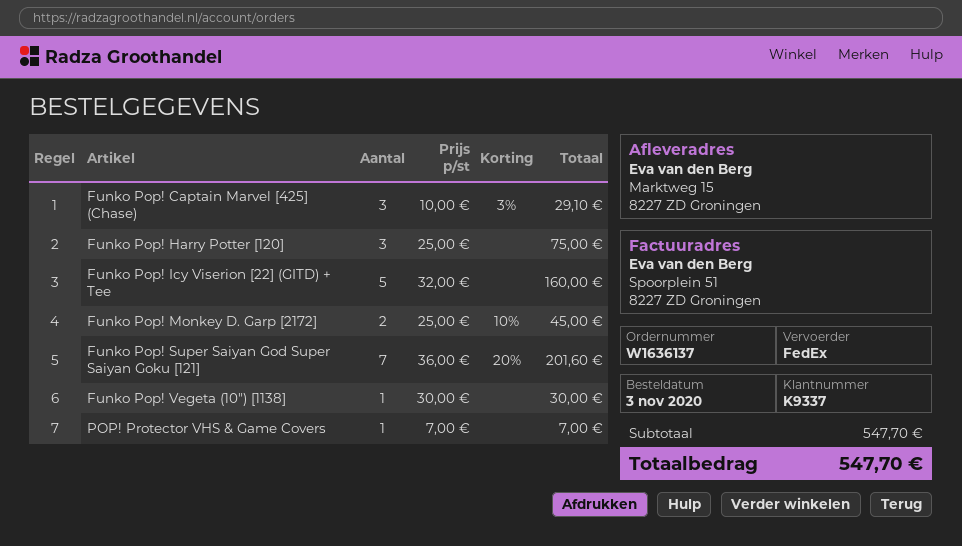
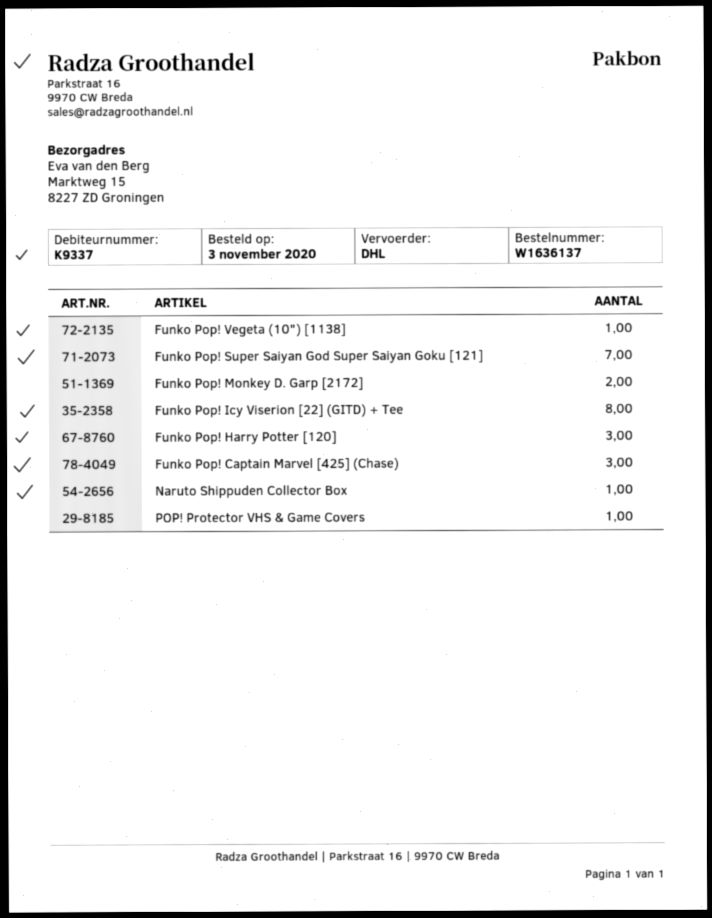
shipping method: FedEx -> DHL
Funko Pop! Icy Viserion [22] (GITD) + Tee: 5 -> 8
Naruto Shippuden Collector Box: none -> 1

